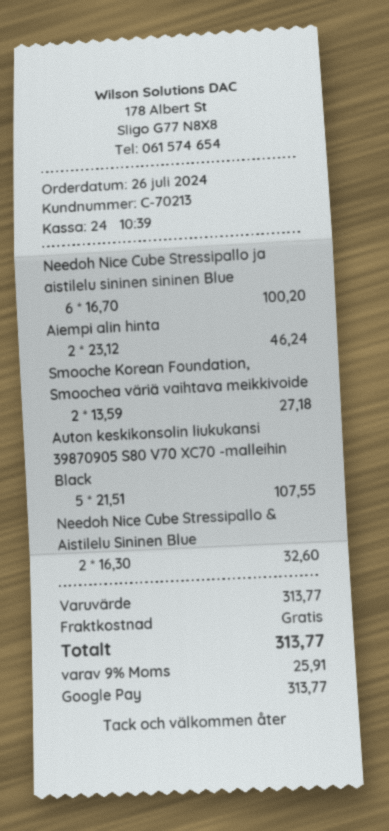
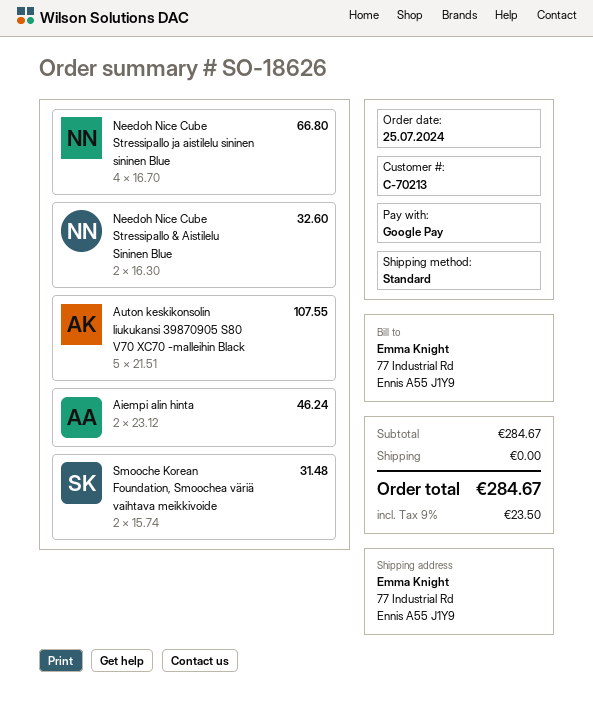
order date: 2024-07-26 -> 2024-07-25
Needoh Nice Cube Stressipallo ja aistilelu sininen sininen Blue: 6 x 16.70 = 100.20 -> 4 x 16.70 = 66.80
Smooche Korean Foundation, Smoochea väriä vaihtava meikkivoide: 2 x 13.59 = 27.18 -> 2 x 15.74 = 31.48
subtotal: 313.77 -> 284.67
tax: 9% = 25.91 -> 9% = 23.50
total: 313.77 -> 284.67

